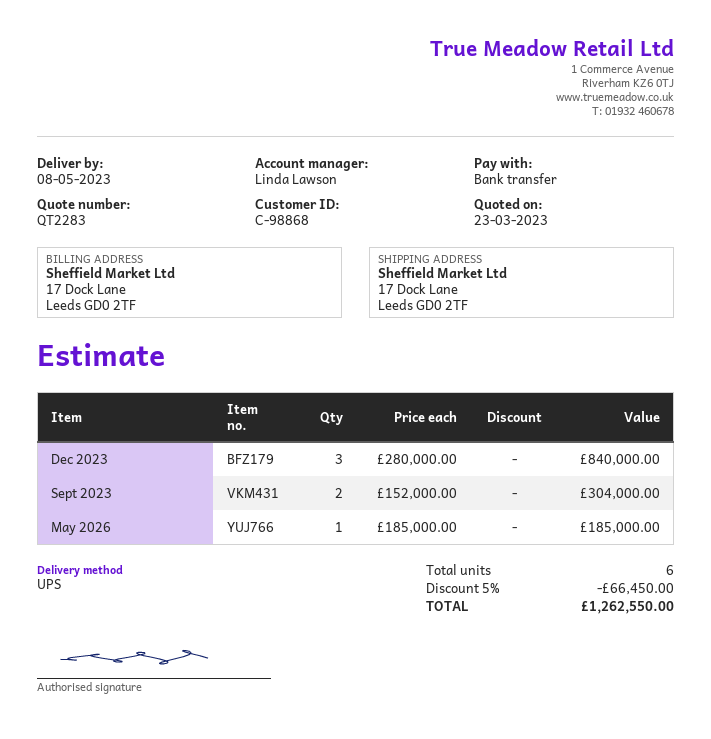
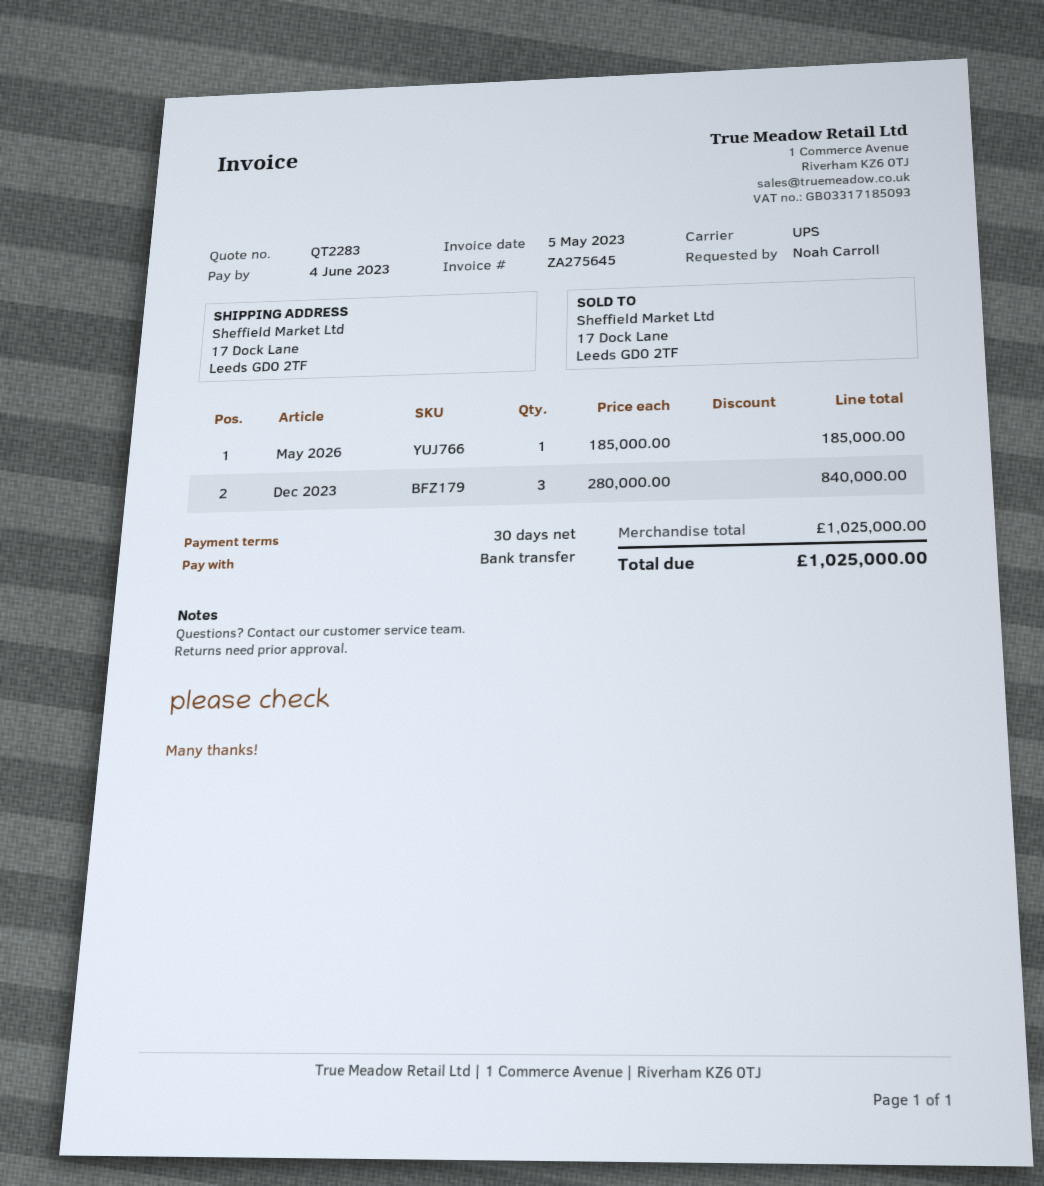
Sept 2023: 2 x 152000.00 = 304000.00 -> none
discount: 5% = 66450.00 -> none
total: 1262550.00 -> 1025000.00

